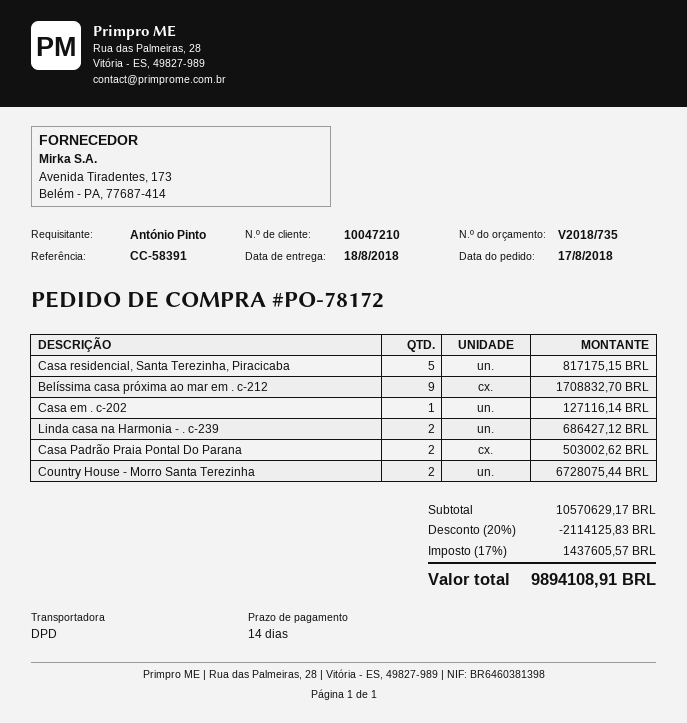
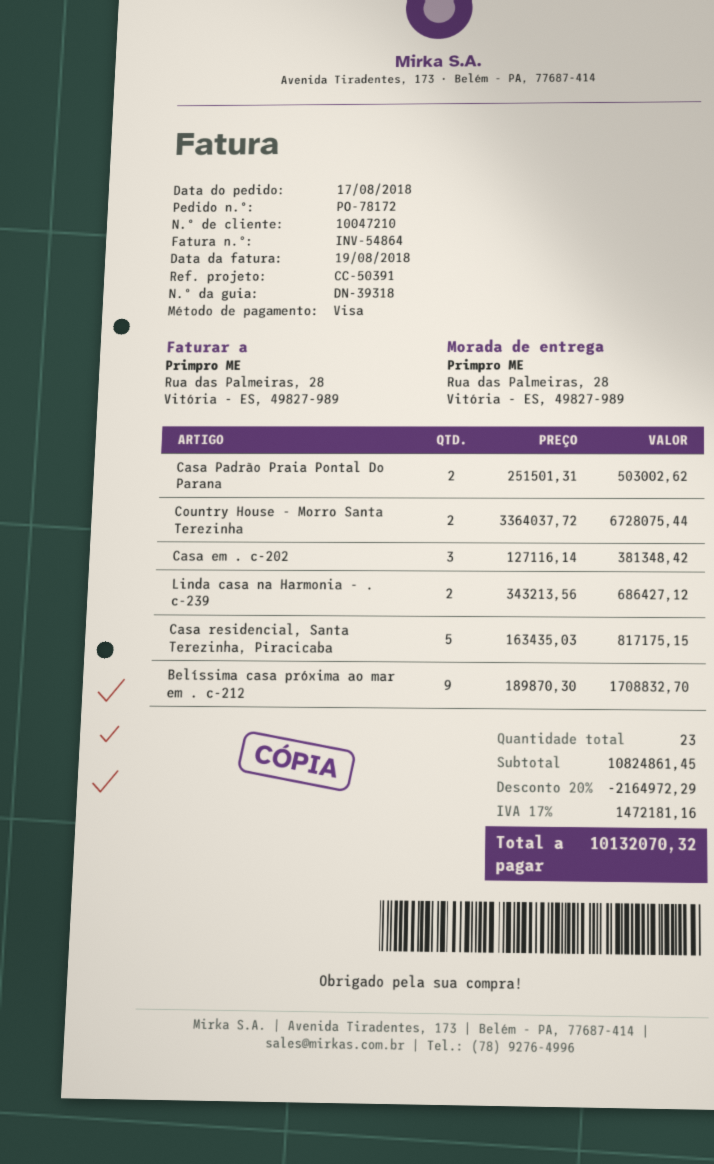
reference: CC-58391 -> CC-50391
Casa em . c-202: 1 for 127116.14 -> 3 for 381348.42
subtotal: 10570629.17 -> 10824861.45
discount: 20% = 2114125.83 -> 20% = 2164972.29
tax: 17% = 1437605.57 -> 17% = 1472181.16
total: 9894108.91 -> 10132070.32

